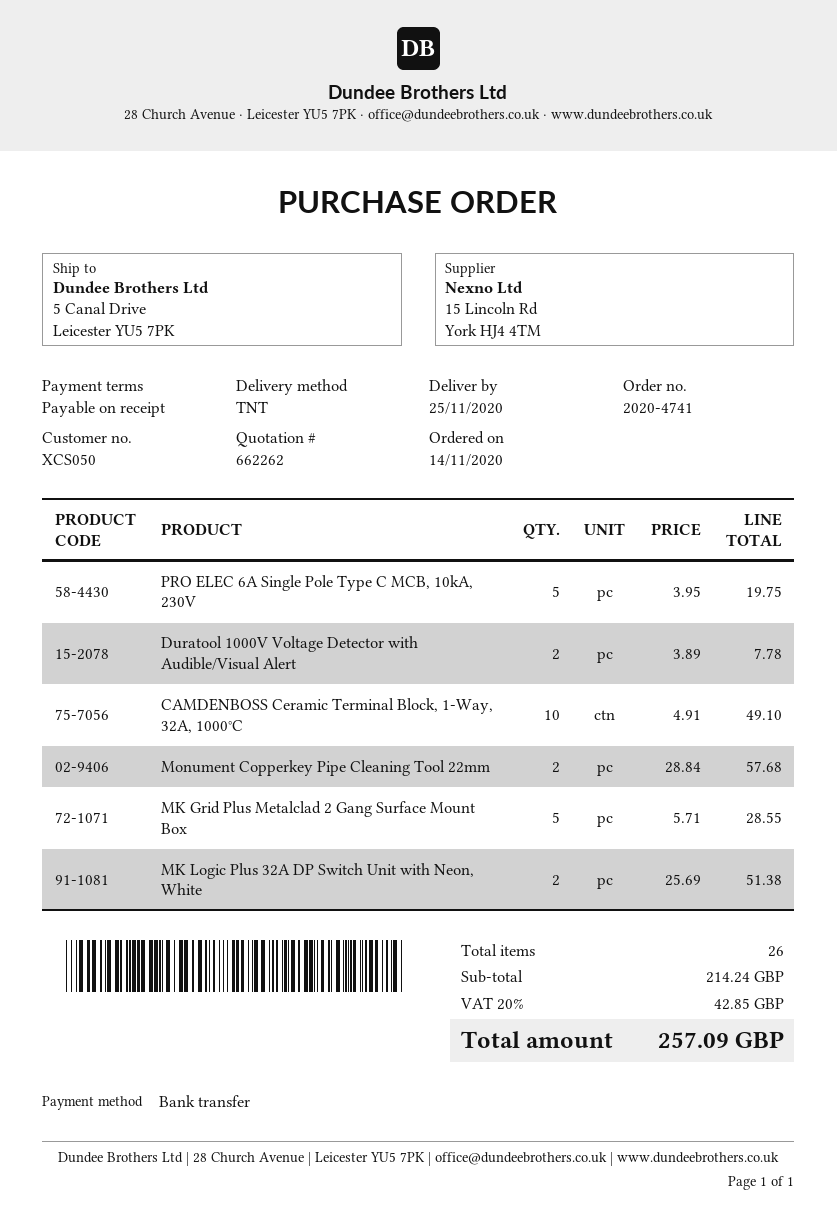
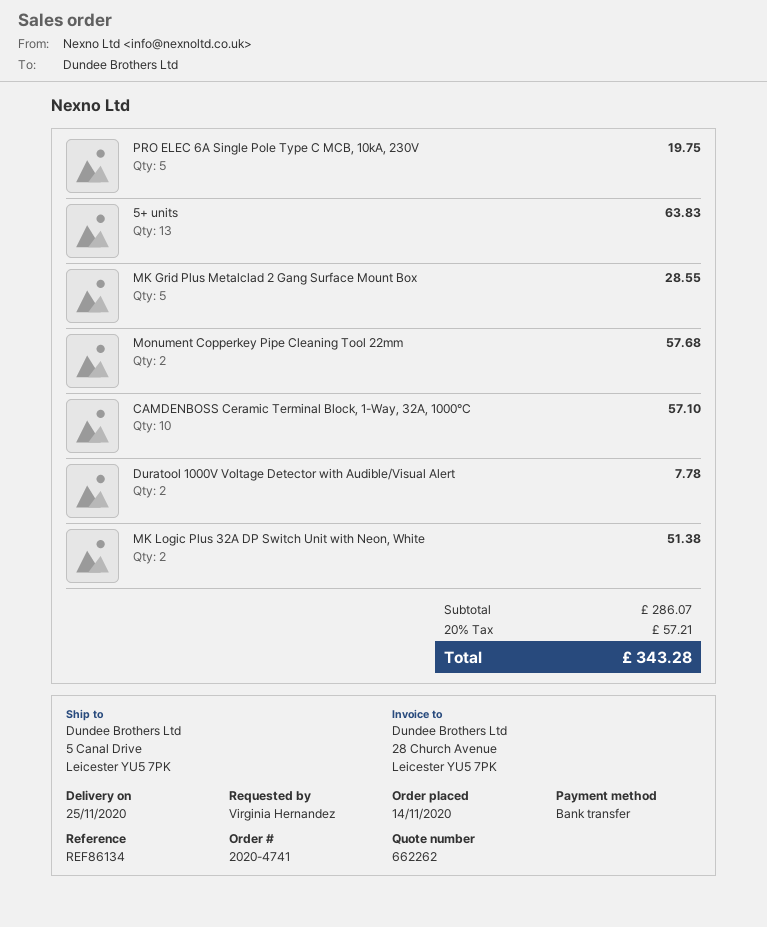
CAMDENBOSS Ceramic Terminal Block, 1-Way, 32A, 1000°C: 10 for 49.10 -> 10 for 57.10
5+ units: none -> 13 for 63.83
subtotal: 214.24 -> 286.07
tax: 20% = 42.85 -> 20% = 57.21
total: 257.09 -> 343.28

